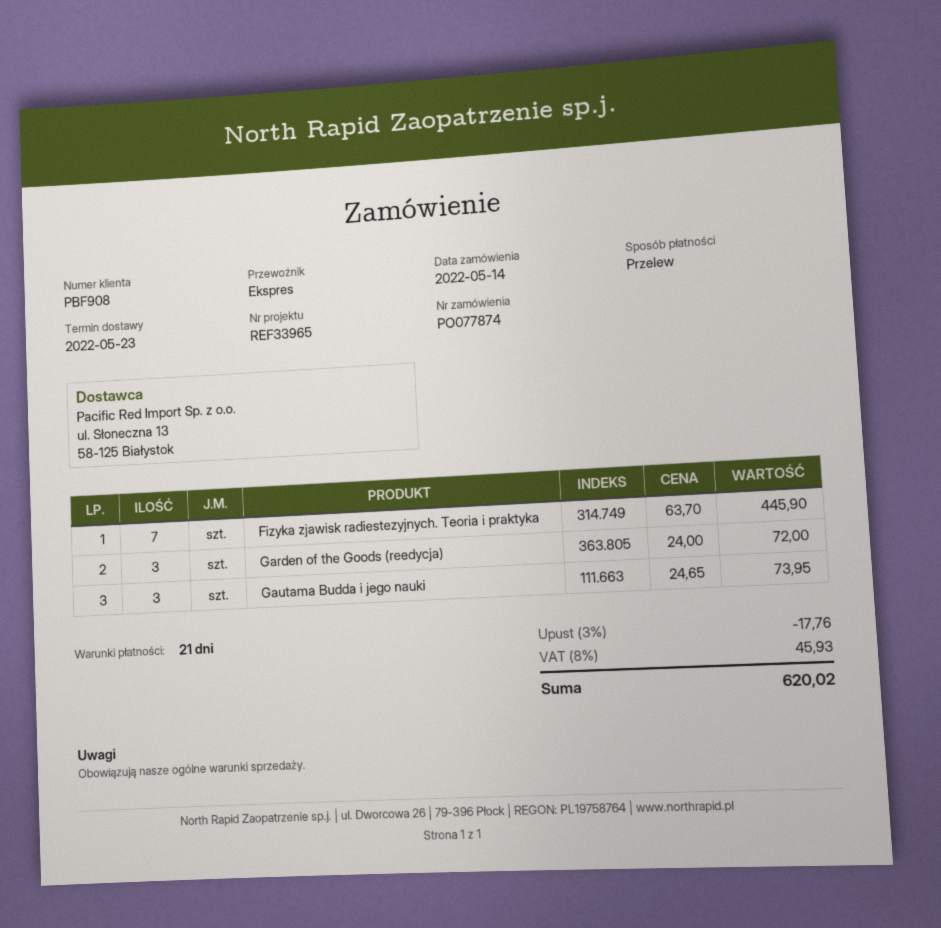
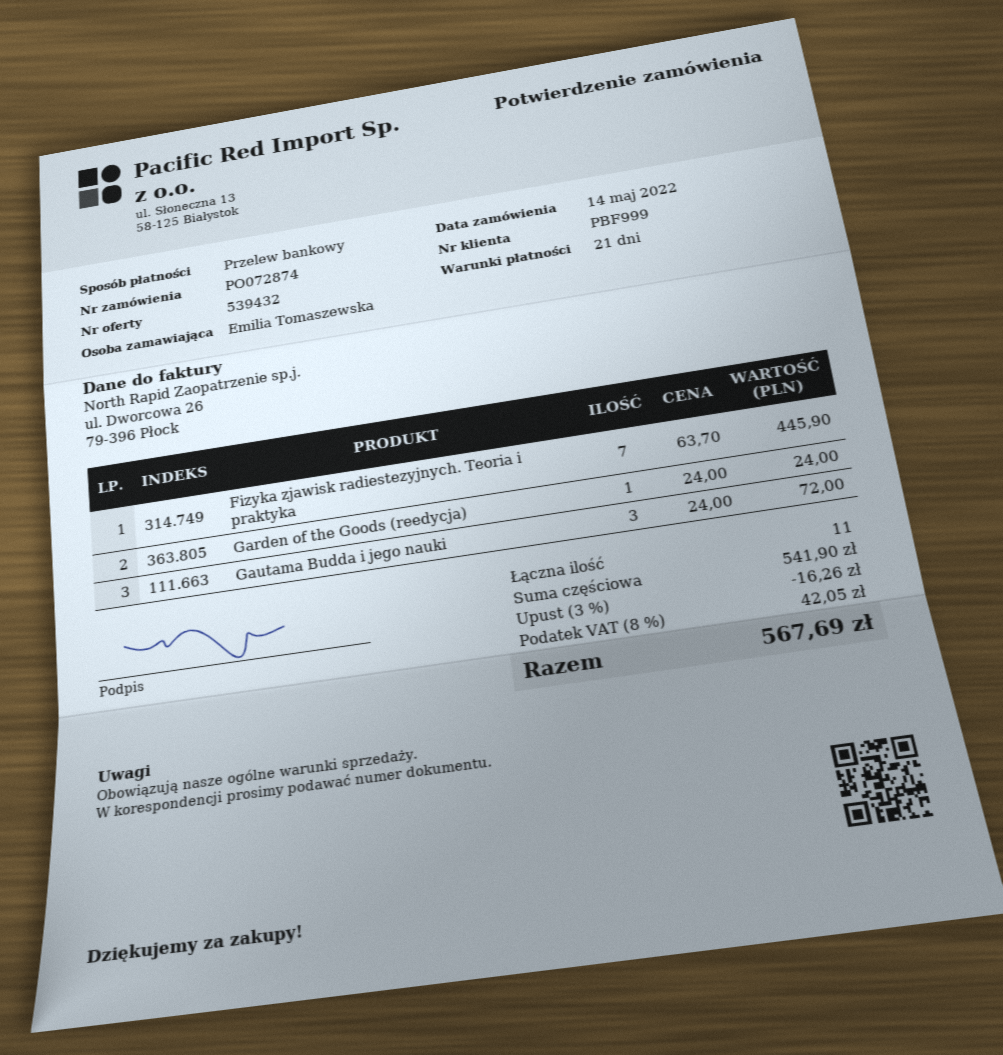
order number: PO077874 -> PO072874
customer number: PBF908 -> PBF999
Garden of the Goods (reedycja): 3 x 24.00 = 72.00 -> 1 x 24.00 = 24.00
Gautama Budda i jego nauki: 3 x 24.65 = 73.95 -> 3 x 24.00 = 72.00
discount: 3% = 17.76 -> 3% = 16.26
tax: 8% = 45.93 -> 8% = 42.05
total: 620.02 -> 567.69

